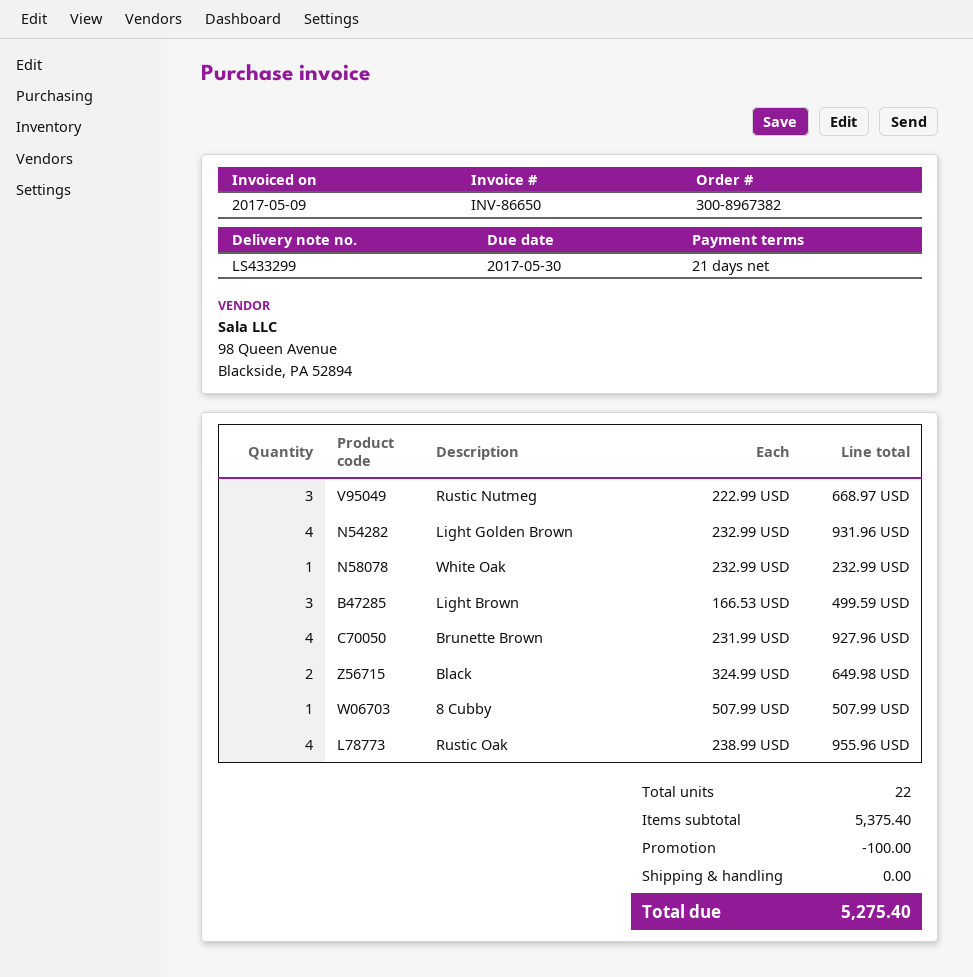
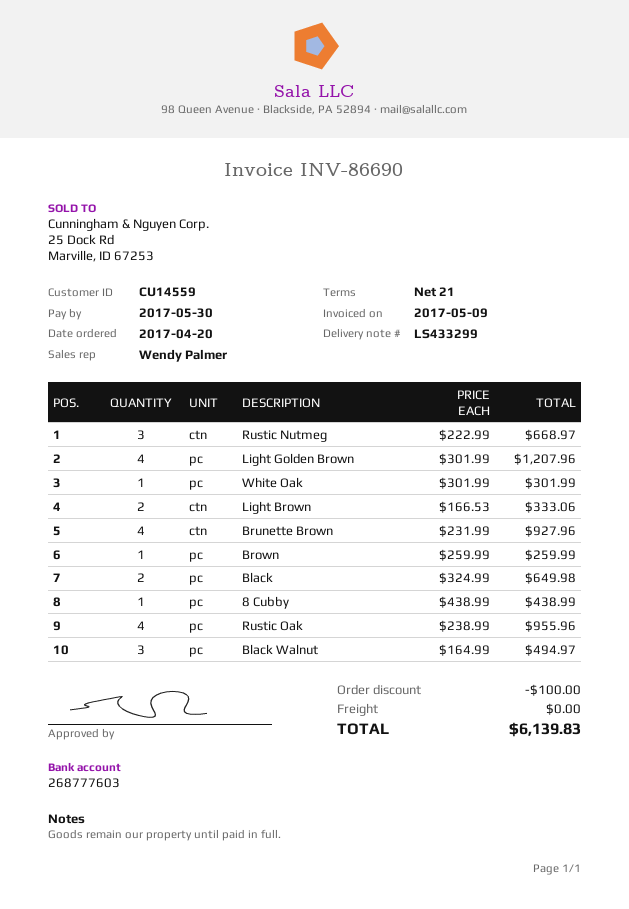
invoice number: INV-86650 -> INV-86690
Light Golden Brown: 4 x 232.99 = 931.96 -> 4 x 301.99 = 1207.96
White Oak: 1 x 232.99 = 232.99 -> 1 x 301.99 = 301.99
Light Brown: 3 x 166.53 = 499.59 -> 2 x 166.53 = 333.06
8 Cubby: 1 x 507.99 = 507.99 -> 1 x 438.99 = 438.99
Brown: none -> 1 x 259.99 = 259.99
Black Walnut: none -> 3 x 164.99 = 494.97
total: 5275.40 -> 6139.83

